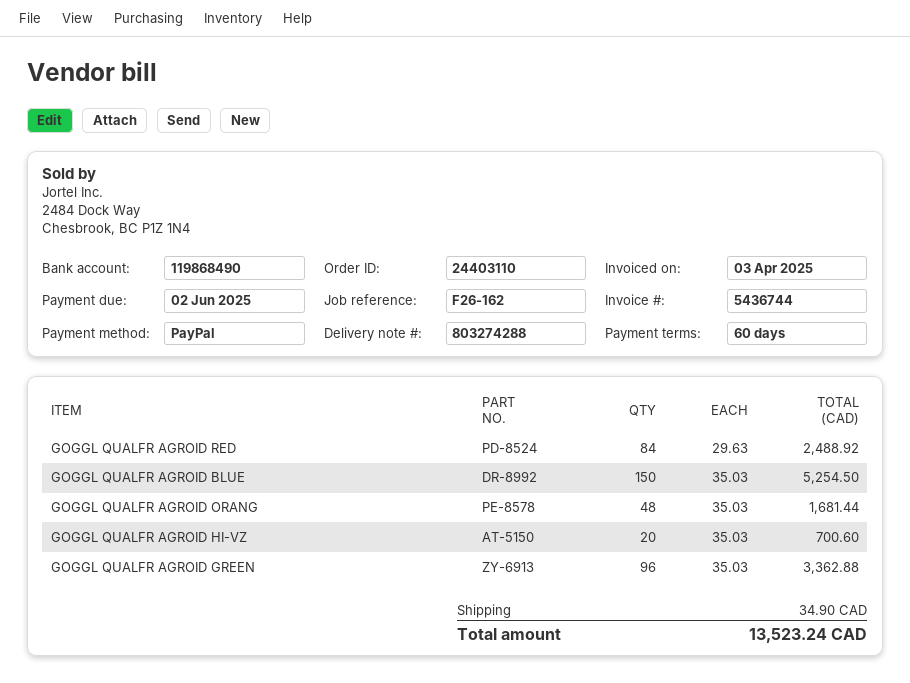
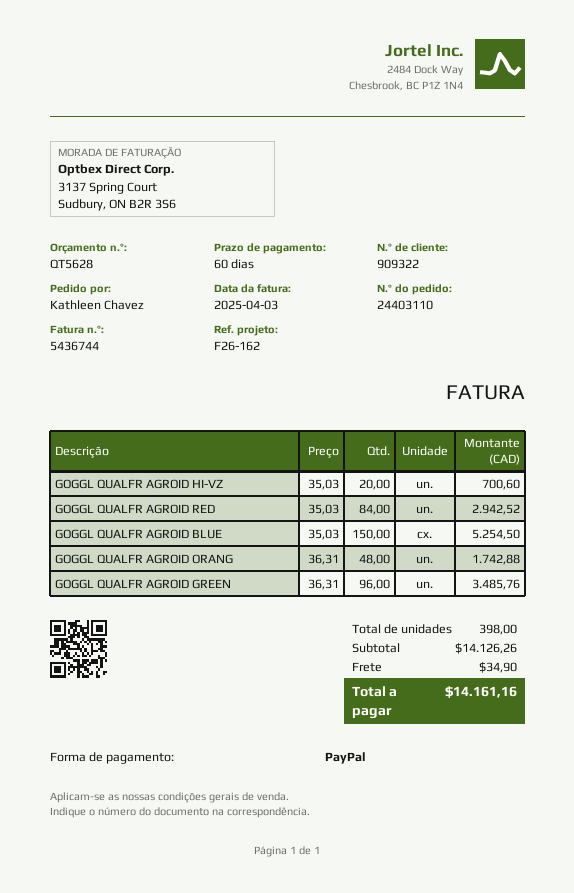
GOGGL QUALFR AGROID RED: 84 x 29.63 = 2488.92 -> 84 x 35.03 = 2942.52
GOGGL QUALFR AGROID ORANG: 48 x 35.03 = 1681.44 -> 48 x 36.31 = 1742.88
GOGGL QUALFR AGROID GREEN: 96 x 35.03 = 3362.88 -> 96 x 36.31 = 3485.76
total: 13523.24 -> 14161.16

